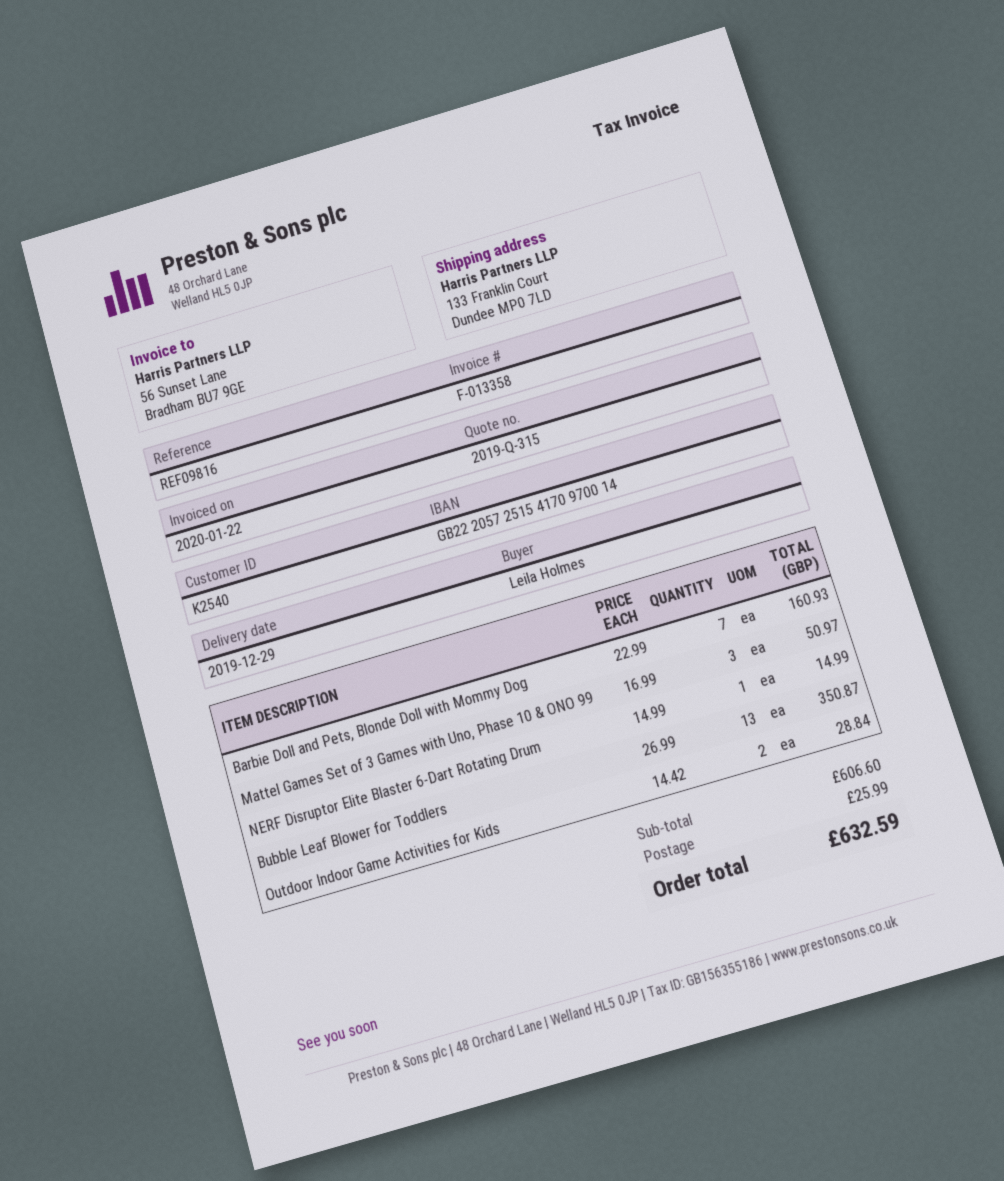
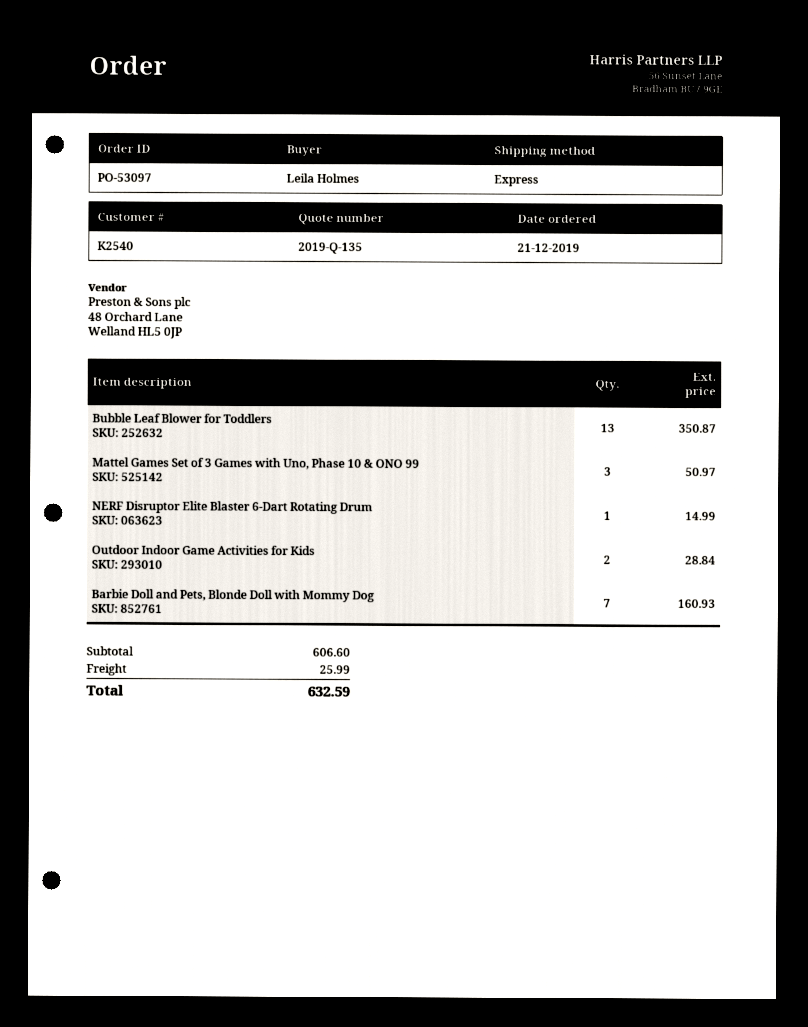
quote number: 2019-Q-315 -> 2019-Q-135

